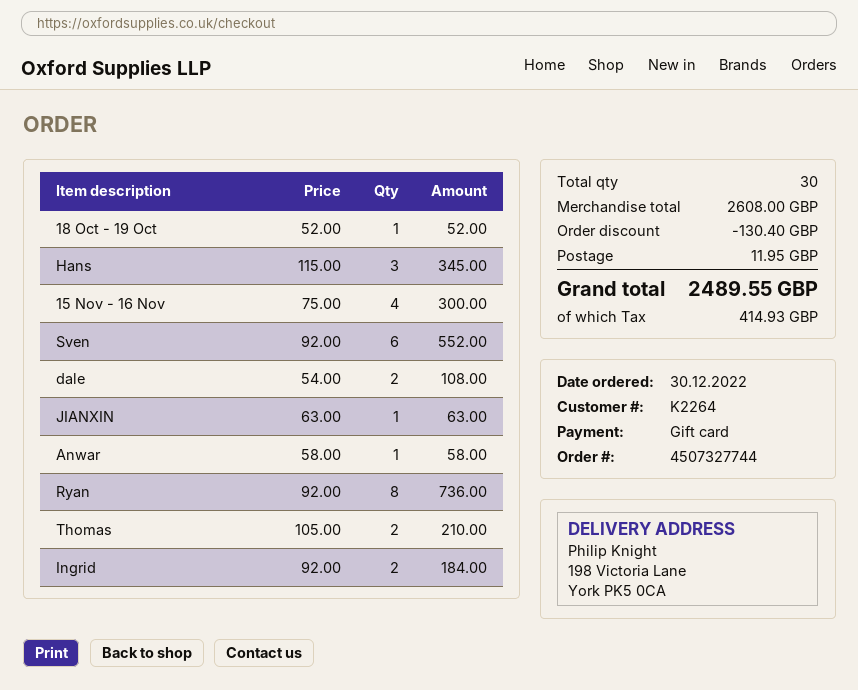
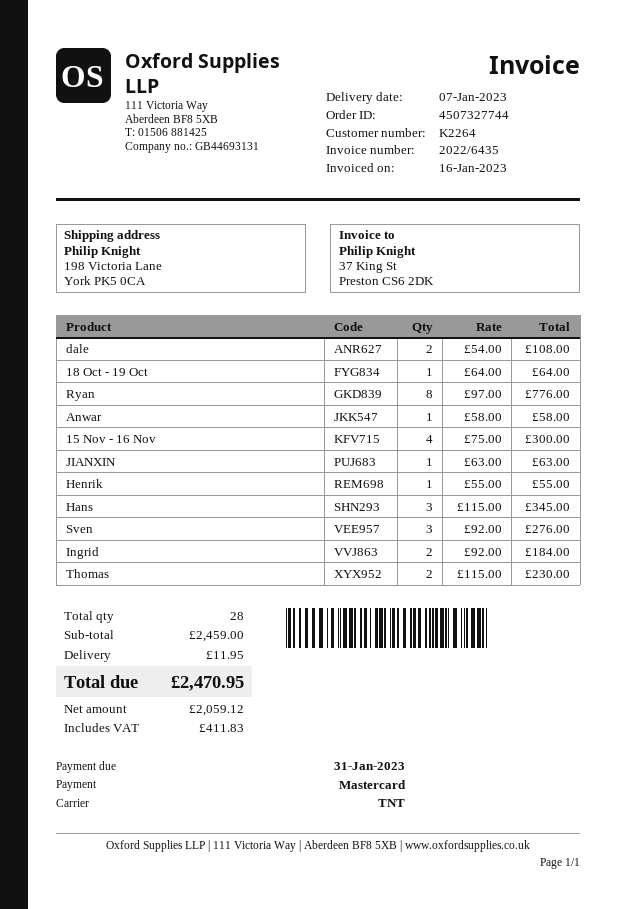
payment method: gift card -> Mastercard
18 Oct - 19 Oct: 1 x 52.00 = 52.00 -> 1 x 64.00 = 64.00
Sven: 6 x 92.00 = 552.00 -> 3 x 92.00 = 276.00
Ryan: 8 x 92.00 = 736.00 -> 8 x 97.00 = 776.00
Thomas: 2 x 105.00 = 210.00 -> 2 x 115.00 = 230.00
Henrik: none -> 1 x 55.00 = 55.00
total quantity: 30 -> 28
subtotal: 2608.00 -> 2459.00
discount: 130.40 -> none
tax: 414.93 -> 411.83
total: 2489.55 -> 2470.95

